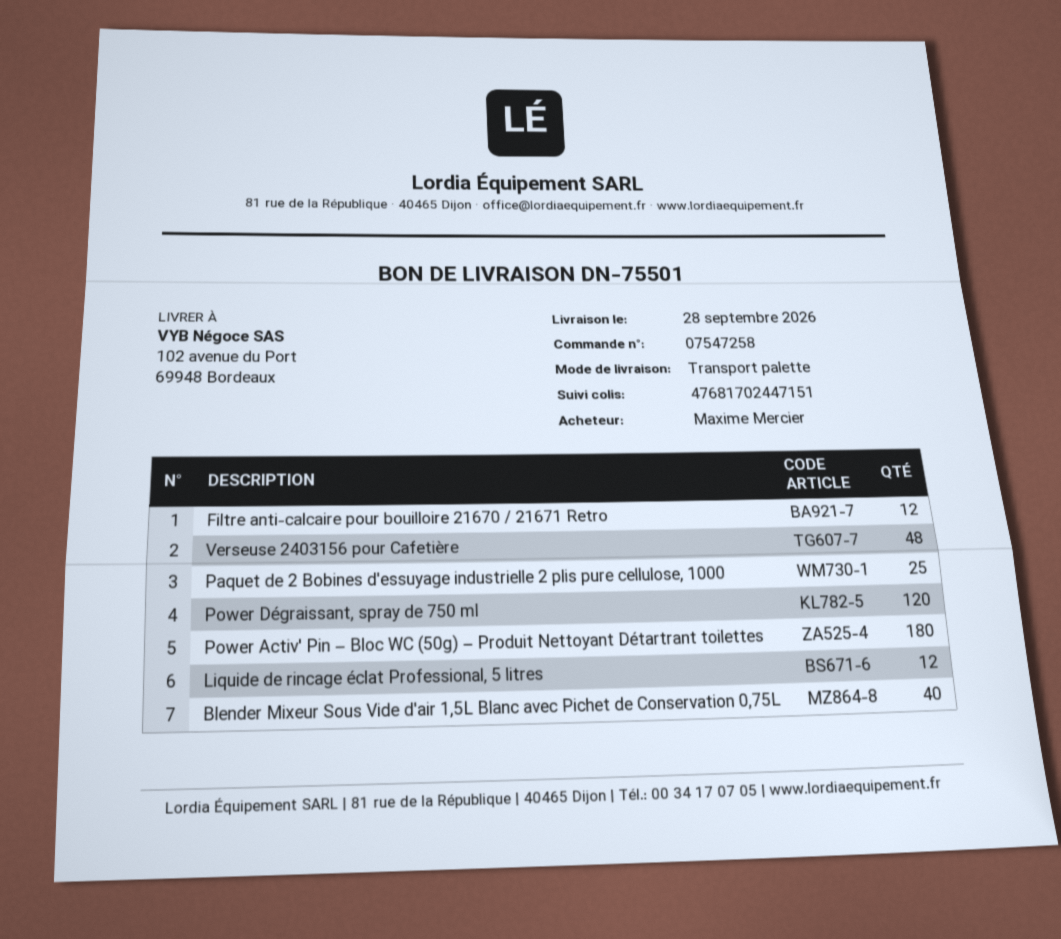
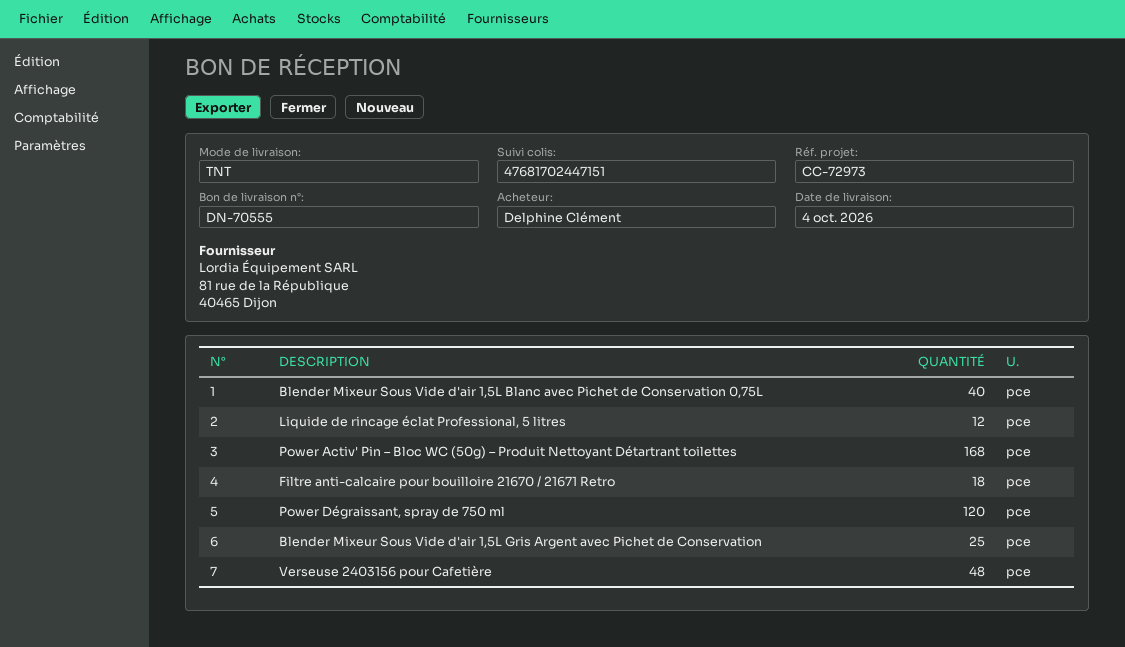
delivery note number: DN-75501 -> DN-70555
delivery date: 2026-09-28 -> 2026-10-04
ordered by: Maxime Mercier -> Delphine Clément
shipping method: pallet freight -> TNT
Filtre anti-calcaire pour bouilloire 21670 / 21671 Retro: 12 -> 18
Paquet de 2 Bobines d'essuyage industrielle 2 plis pure cellulose, 1000: 25 -> none
Power Activ' Pin – Bloc WC (50g) – Produit Nettoyant Détartrant toilettes: 180 -> 168
Blender Mixeur Sous Vide d'air 1,5L Gris Argent avec Pichet de Conservation: none -> 25

